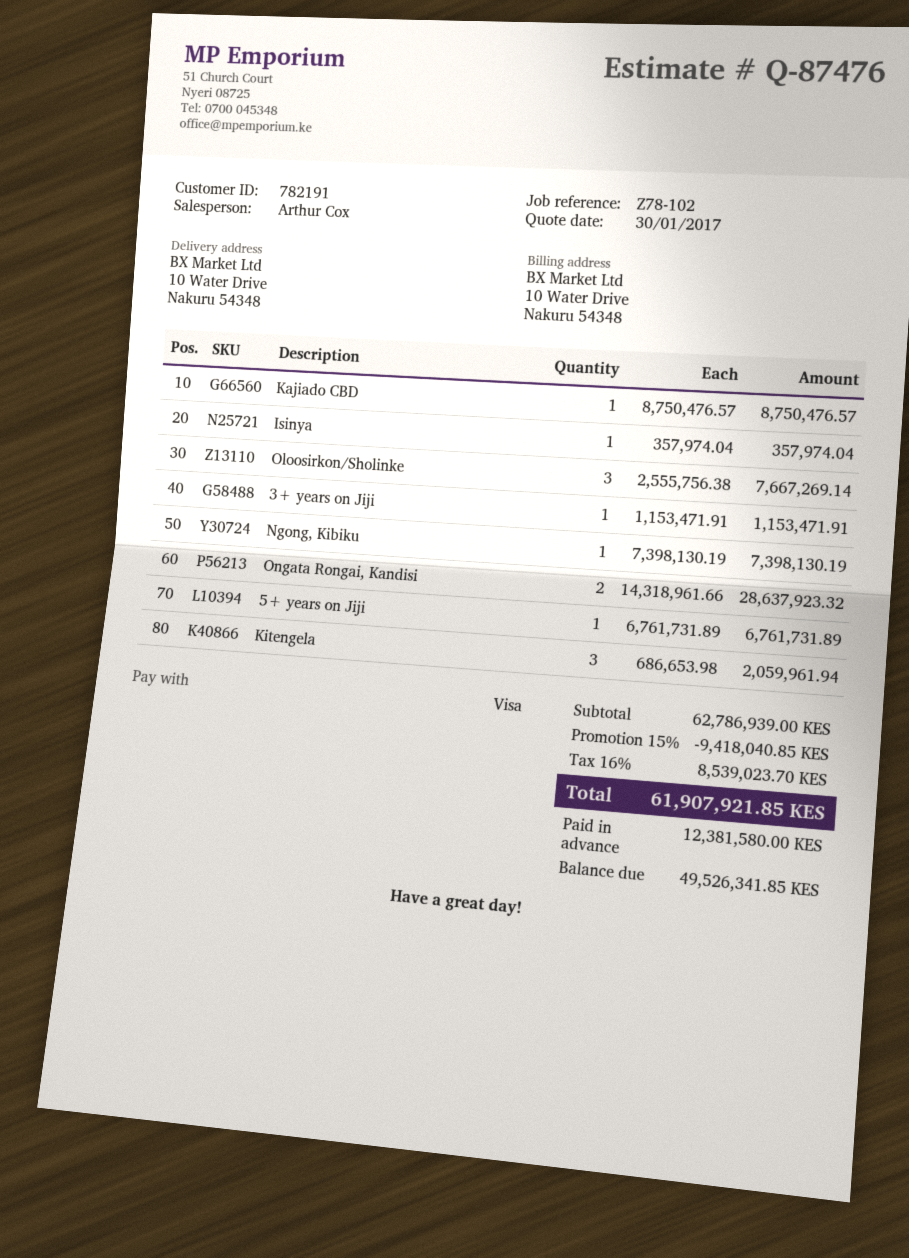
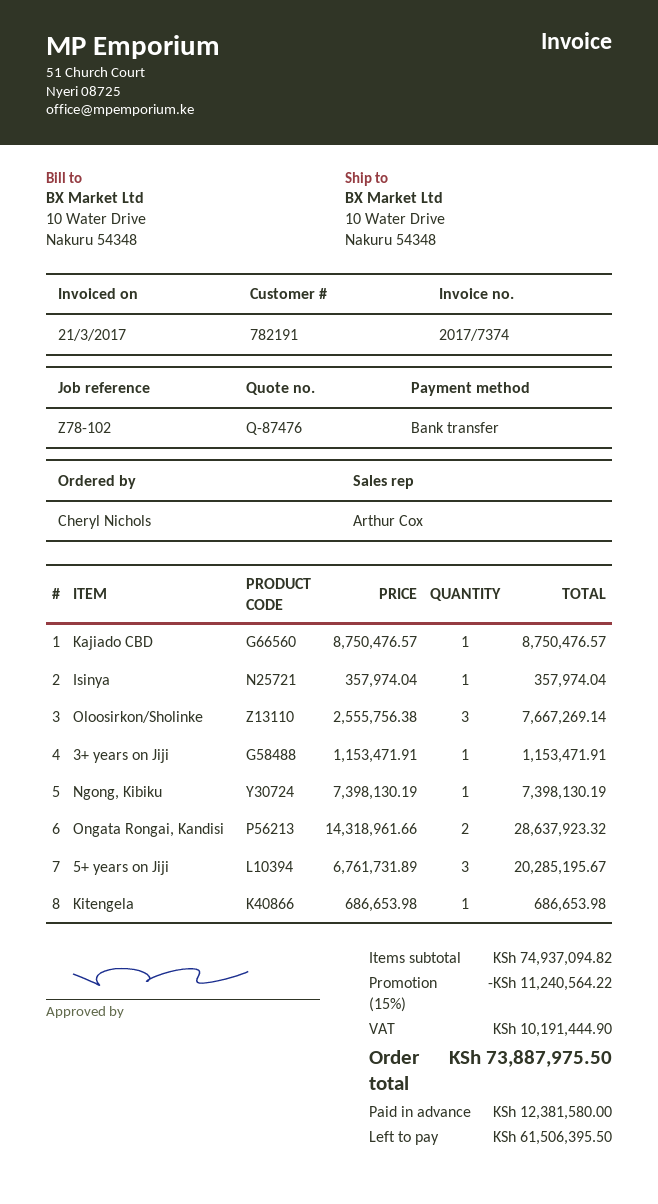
payment method: Visa -> bank transfer
5+ years on Jiji: 1 x 6761731.89 = 6761731.89 -> 3 x 6761731.89 = 20285195.67
Kitengela: 3 x 686653.98 = 2059961.94 -> 1 x 686653.98 = 686653.98
subtotal: 62786939.00 -> 74937094.82
discount: 15% = 9418040.85 -> 15% = 11240564.22
tax: 8539023.70 -> 10191444.90
total: 61907921.85 -> 73887975.50
balance: 49526341.85 -> 61506395.50

